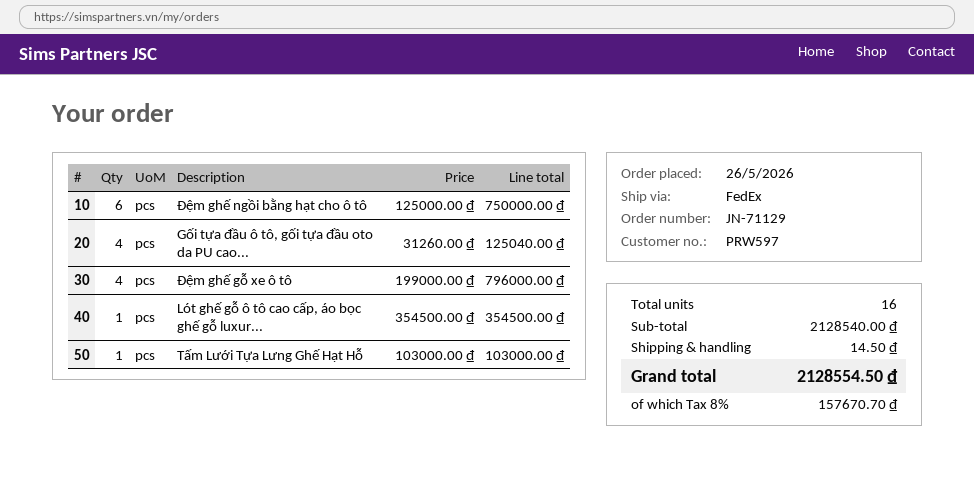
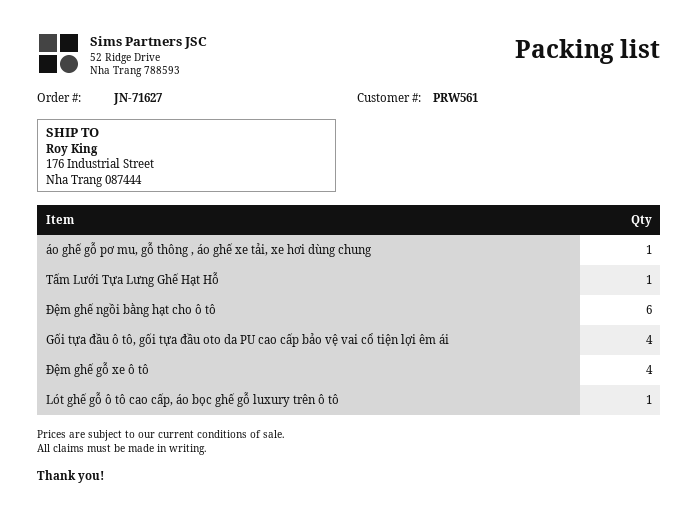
order number: JN-71129 -> JN-71627
customer number: PRW597 -> PRW561
áo ghế gỗ pơ mu, gỗ thông , áo ghế xe tải, xe hơi dùng chung: none -> 1

